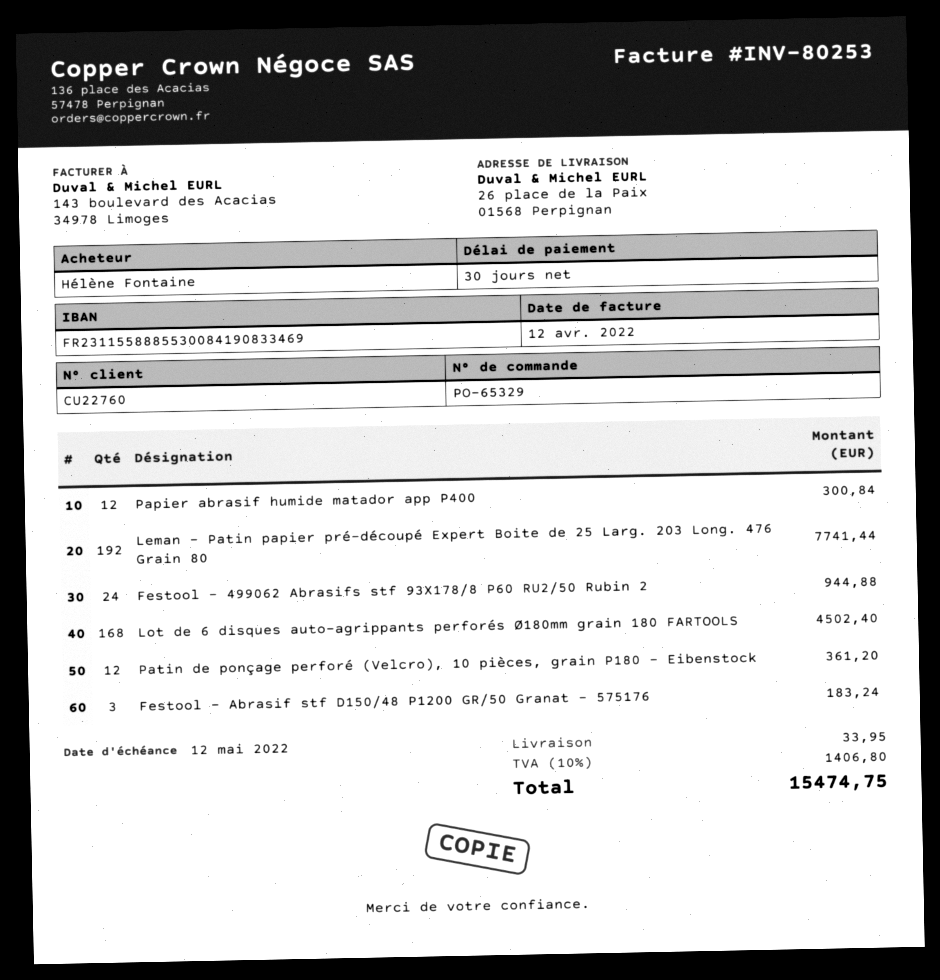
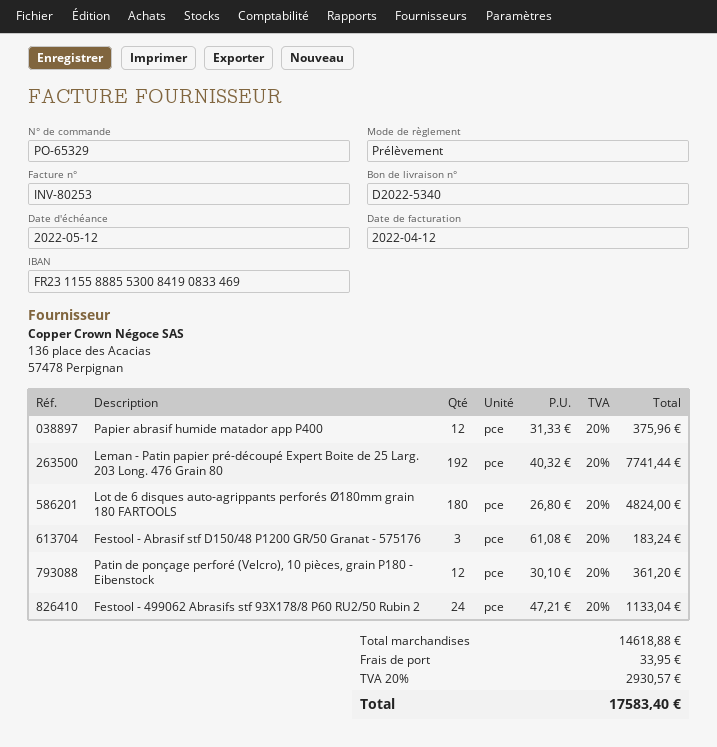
Papier abrasif humide matador app P400: 12 for 300.84 -> 12 for 375.96
Festool - 499062 Abrasifs stf 93X178/8 P60 RU2/50 Rubin 2: 24 for 944.88 -> 24 for 1133.04
Lot de 6 disques auto-agrippants perforés Ø180mm grain 180 FARTOOLS: 168 for 4502.40 -> 180 for 4824.00
tax: 10% = 1406.80 -> 20% = 2930.57
total: 15474.75 -> 17583.40

